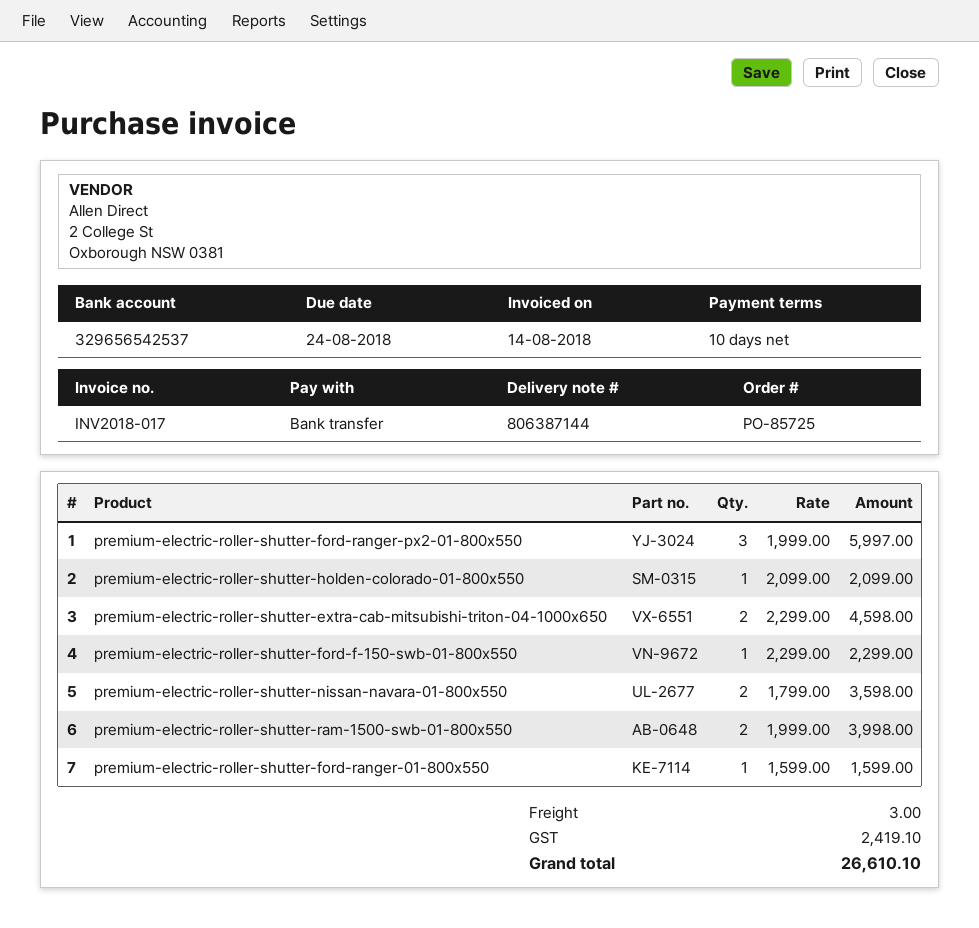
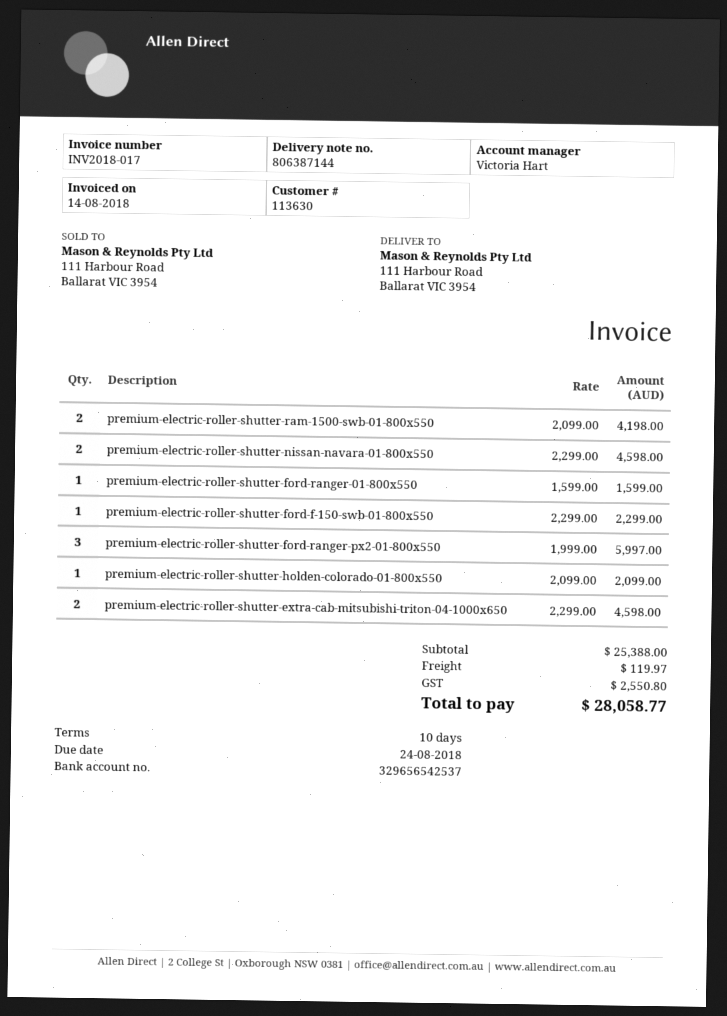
premium-electric-roller-shutter-nissan-navara-01-800x550: 2 x 1799.00 = 3598.00 -> 2 x 2299.00 = 4598.00
premium-electric-roller-shutter-ram-1500-swb-01-800x550: 2 x 1999.00 = 3998.00 -> 2 x 2099.00 = 4198.00
shipping: 3.00 -> 119.97
tax: 2419.10 -> 2550.80
total: 26610.10 -> 28058.77

